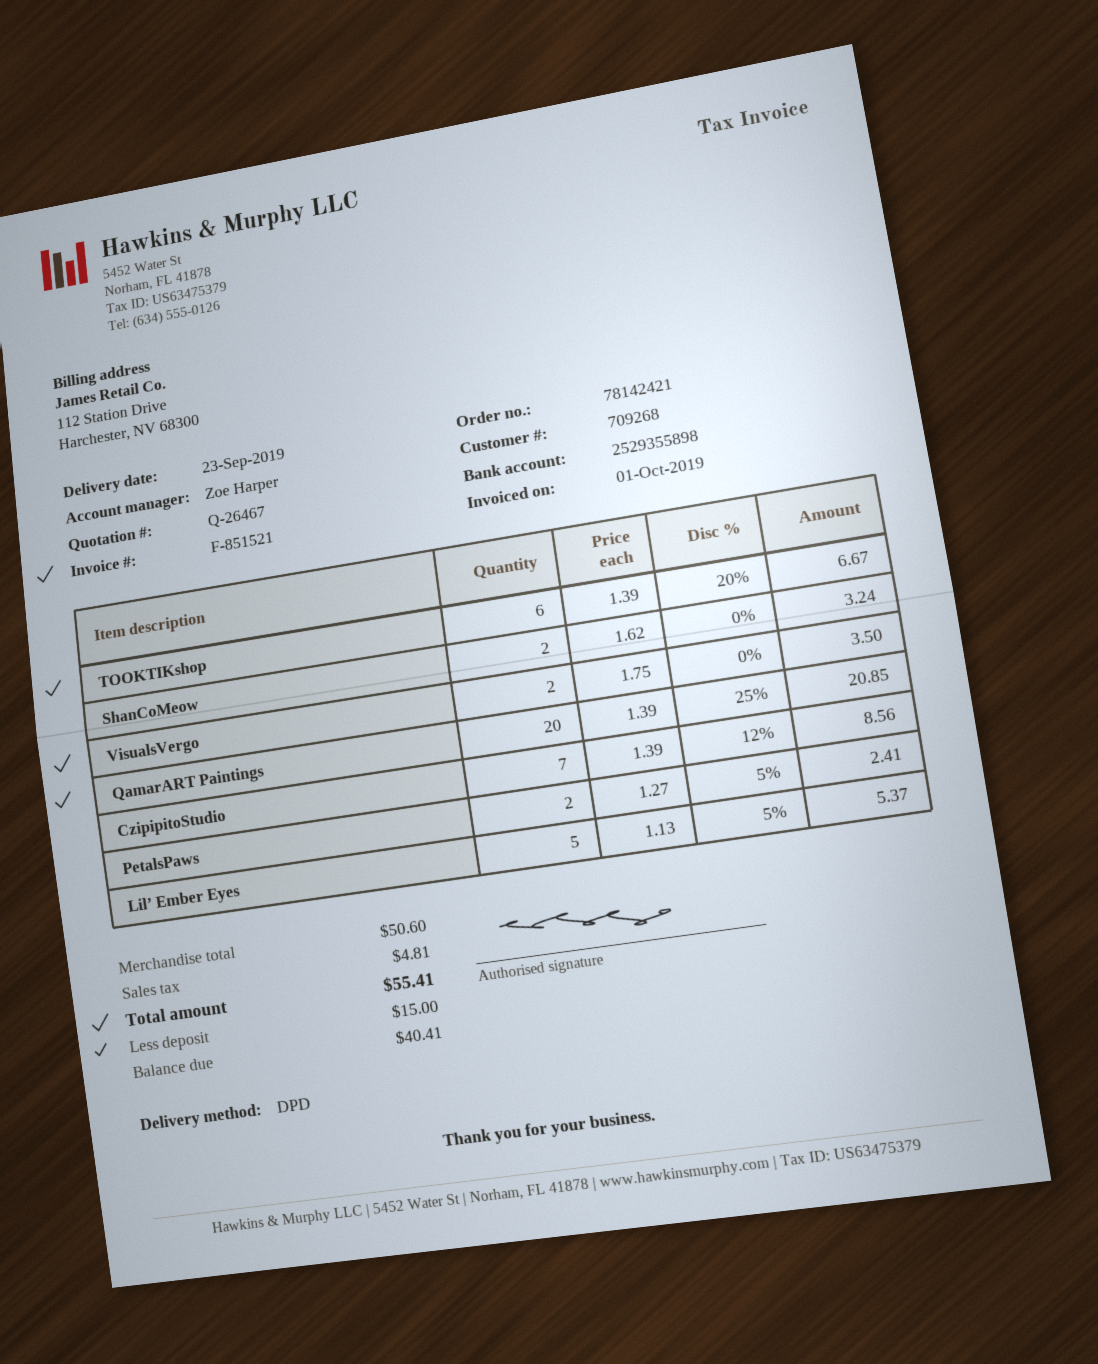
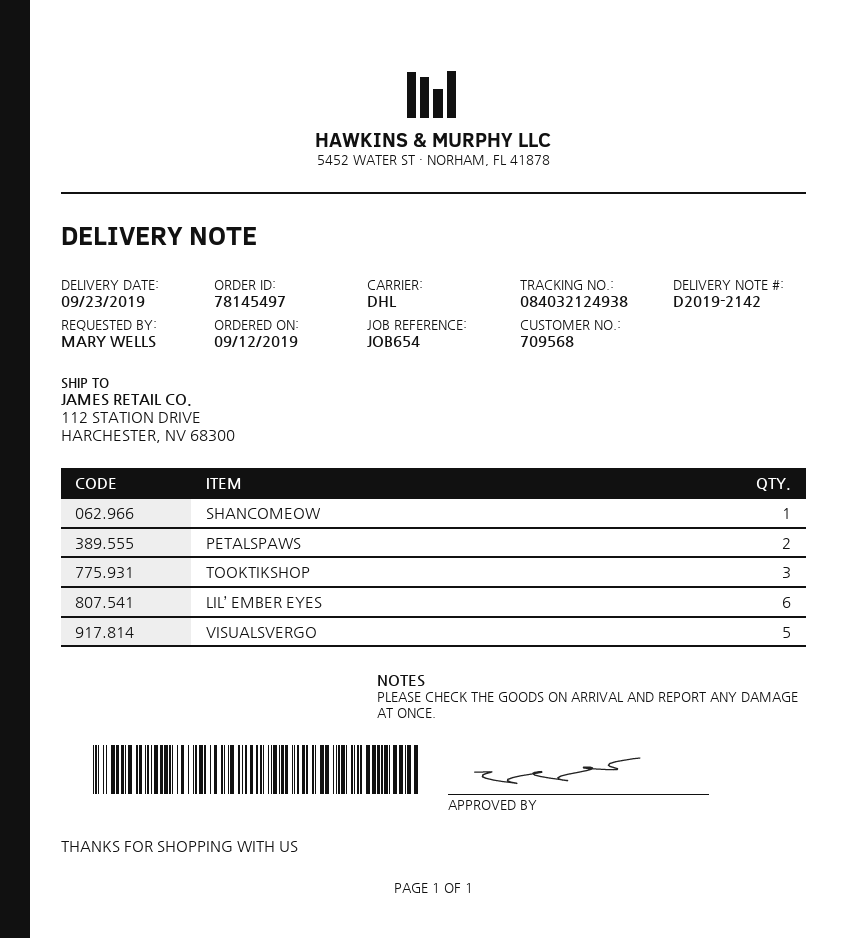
order number: 78142421 -> 78145497
customer number: 709268 -> 709568
shipping method: DPD -> DHL
TOOKTIKshop: 6 -> 3
ShanCoMeow: 2 -> 1
VisualsVergo: 2 -> 5
QamarART Paintings: 20 -> none
CzipipitoStudio: 7 -> none
Lil’ Ember Eyes: 5 -> 6

